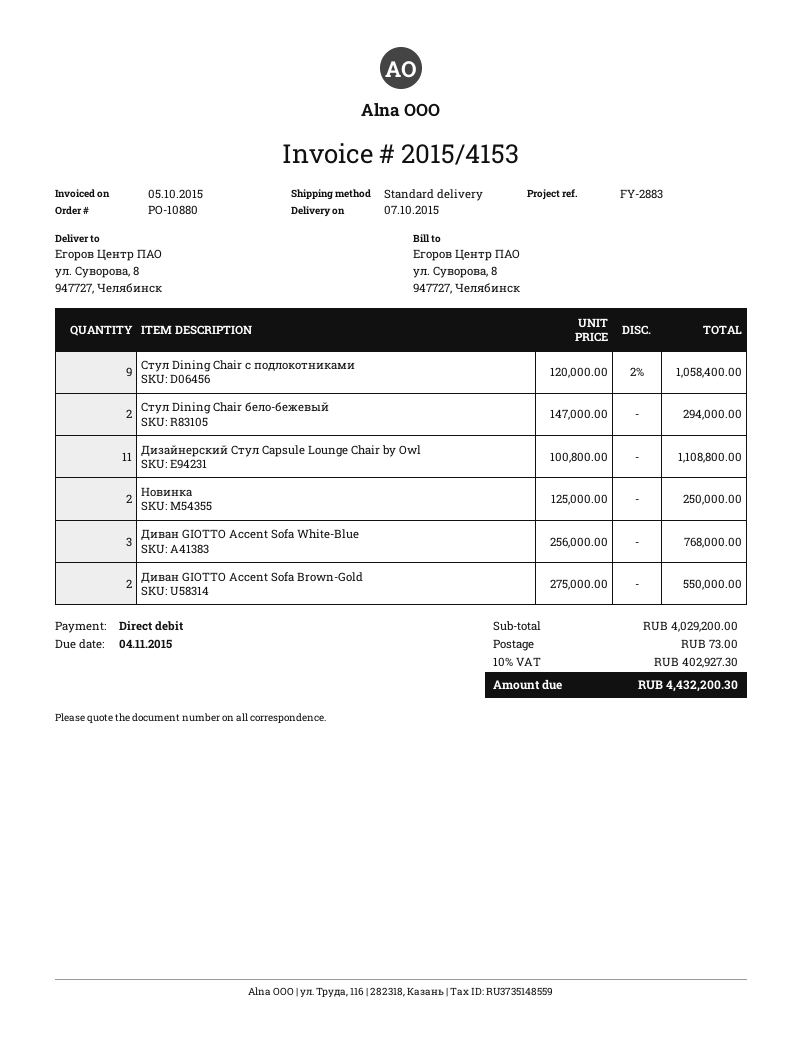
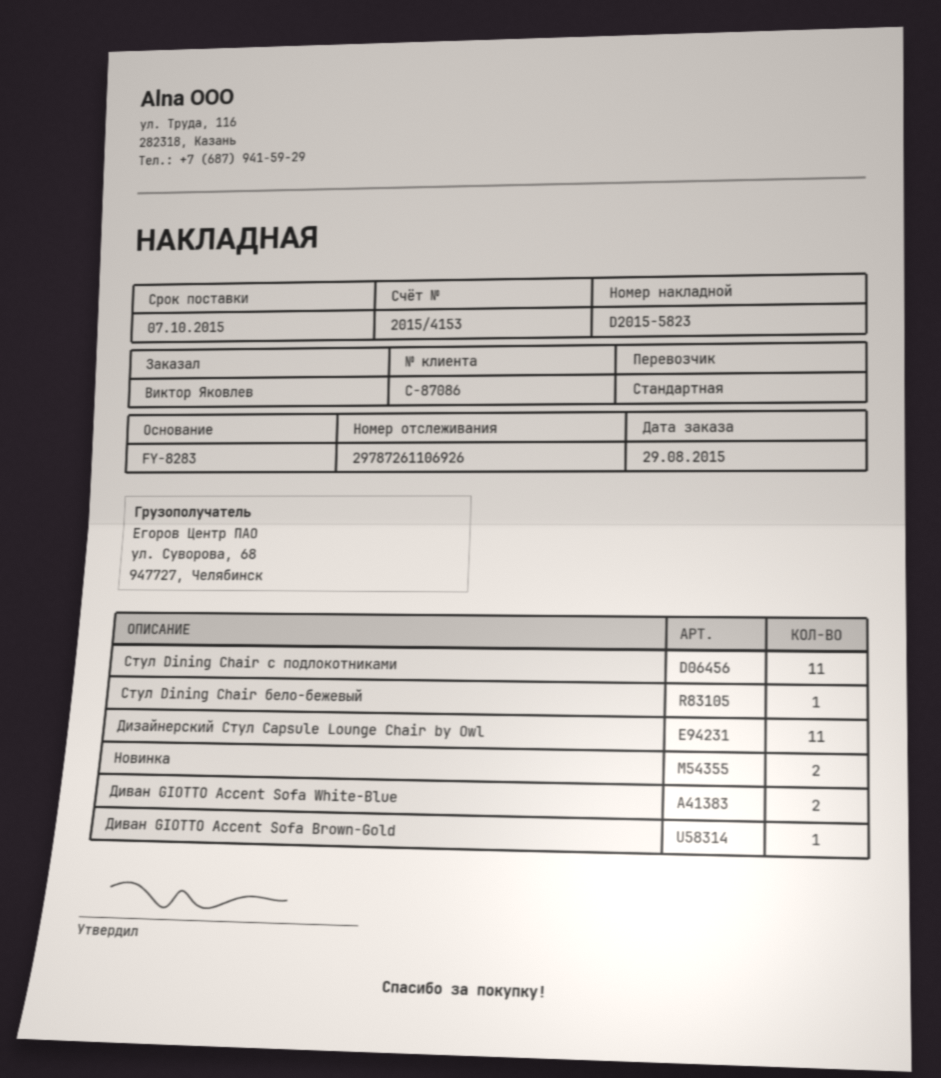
reference: FY-2883 -> FY-8283
ship to: ул. Суворова, 8, 947727, Челябинск -> ул. Суворова, 68, 947727, Челябинск
Стул Dining Chair с подлокотниками: 9 -> 11
Стул Dining Chair бело-бежевый: 2 -> 1
Диван GIOTTO Accent Sofa White-Blue: 3 -> 2
Диван GIOTTO Accent Sofa Brown-Gold: 2 -> 1

